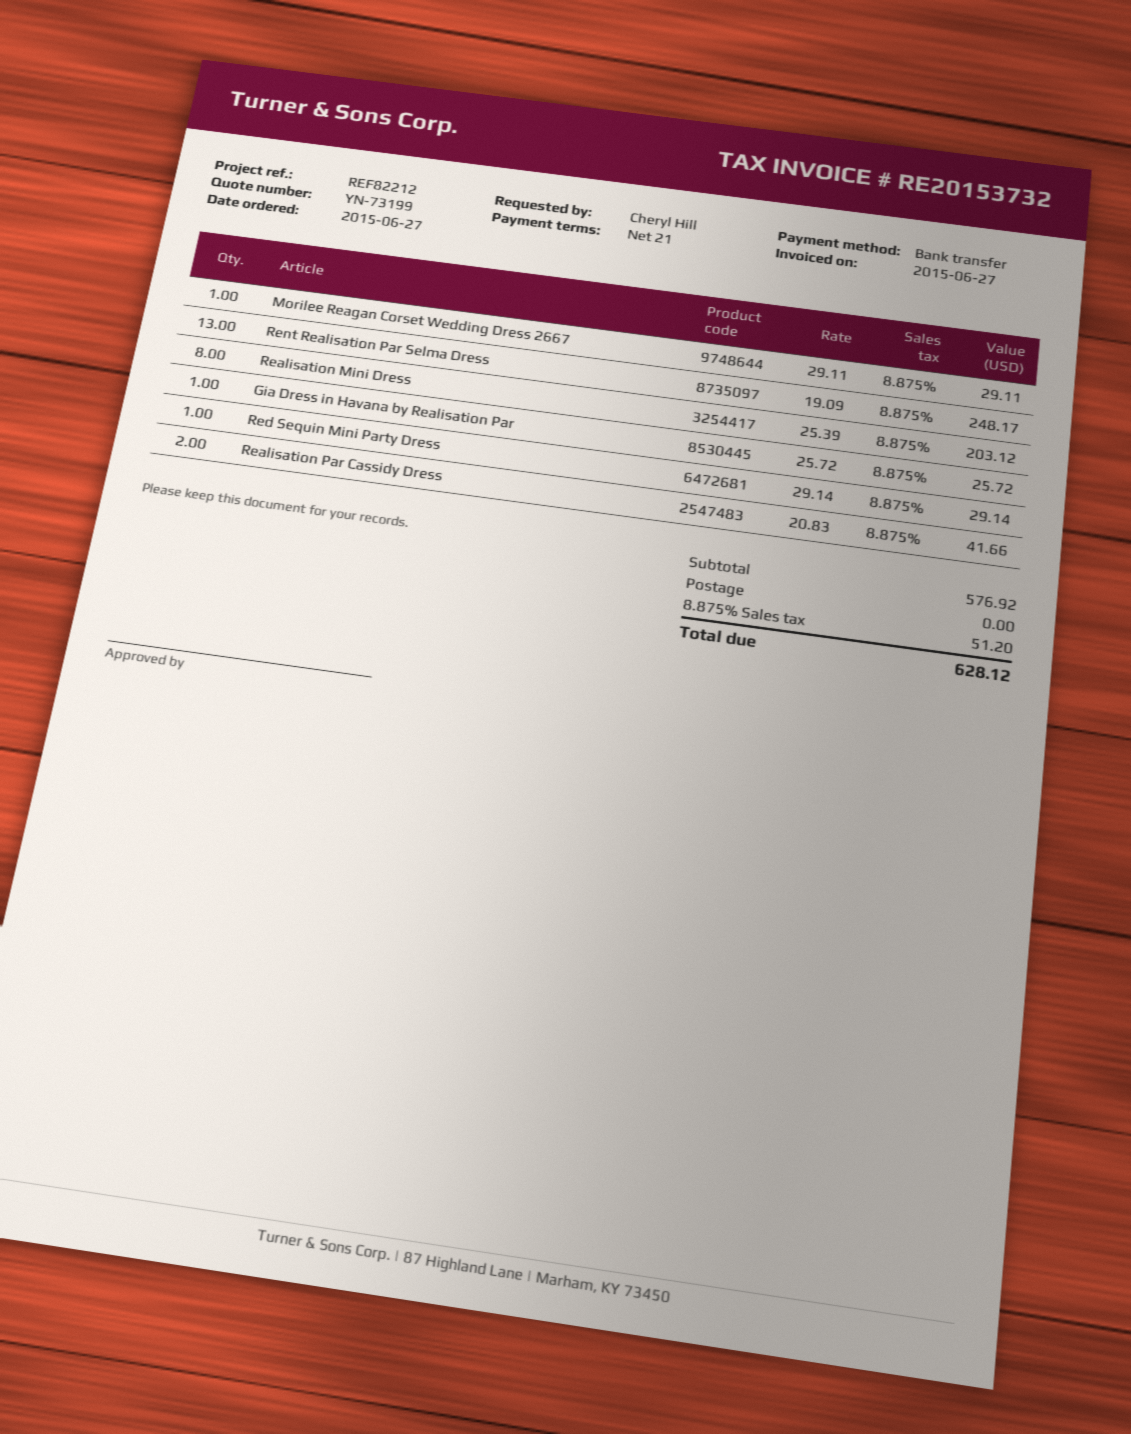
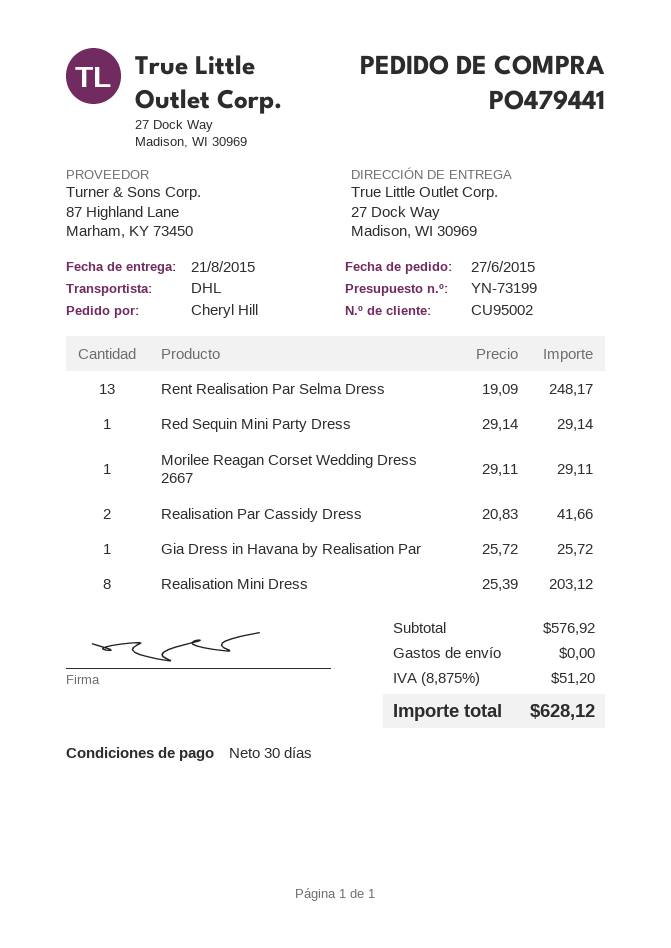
payment terms: 21 days -> 30 days

